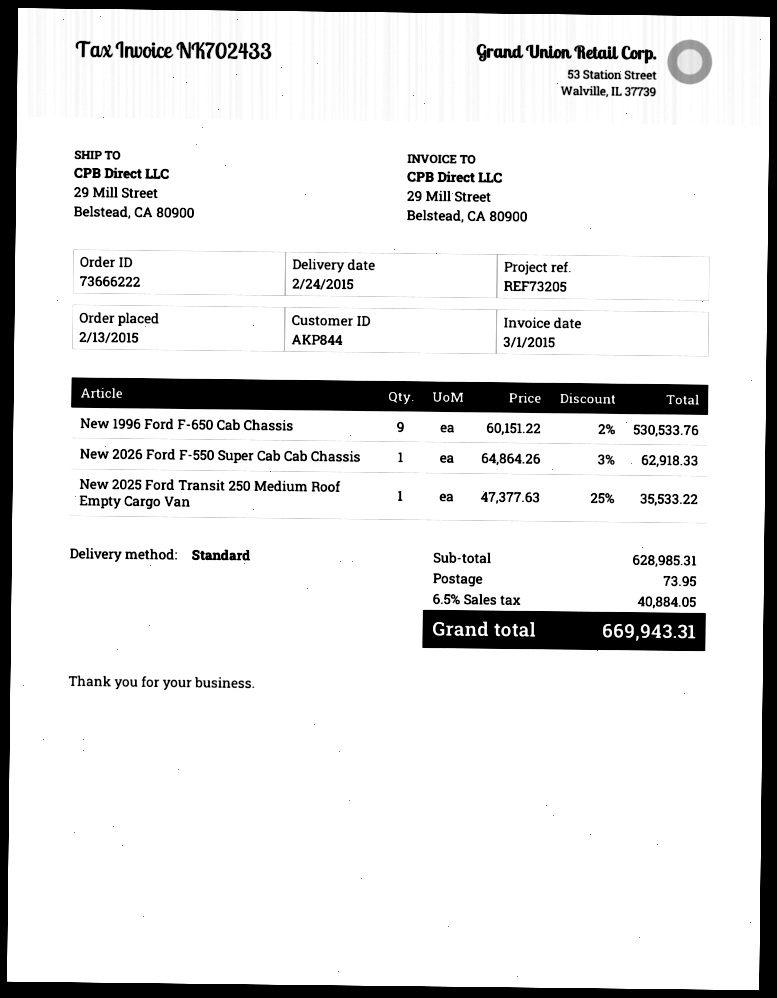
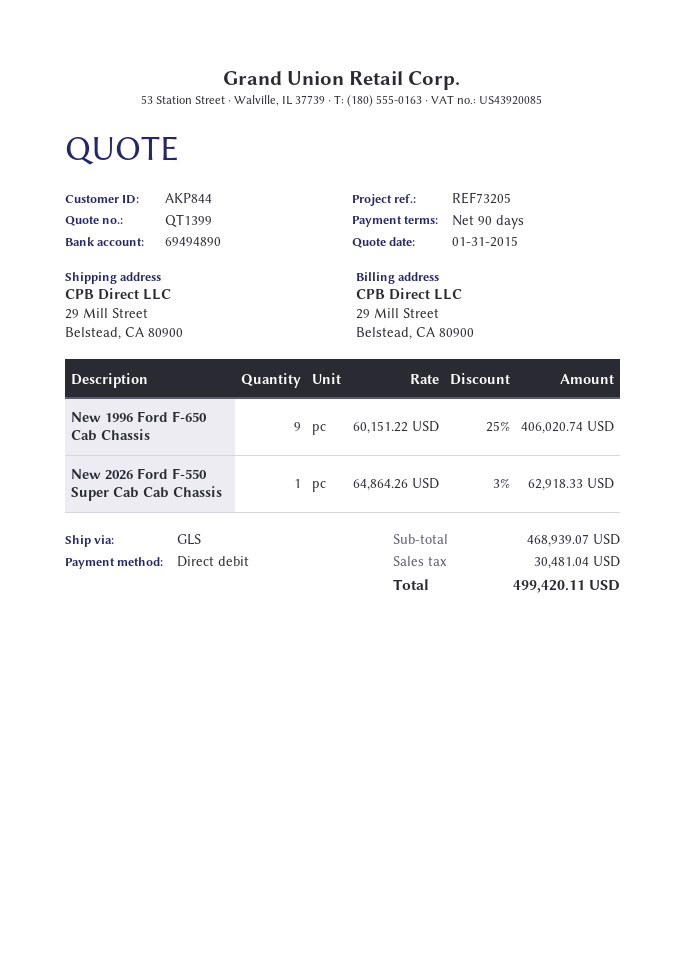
shipping method: standard -> GLS
New 1996 Ford F-650 Cab Chassis: 9 x 60151.22 - 2% = 530533.76 -> 9 x 60151.22 - 25% = 406020.74
New 2025 Ford Transit 250 Medium Roof Empty Cargo Van: 1 x 47377.63 - 25% = 35533.22 -> none
subtotal: 628985.31 -> 468939.07
shipping: 73.95 -> none
tax: 40884.05 -> 30481.04
total: 669943.31 -> 499420.11

